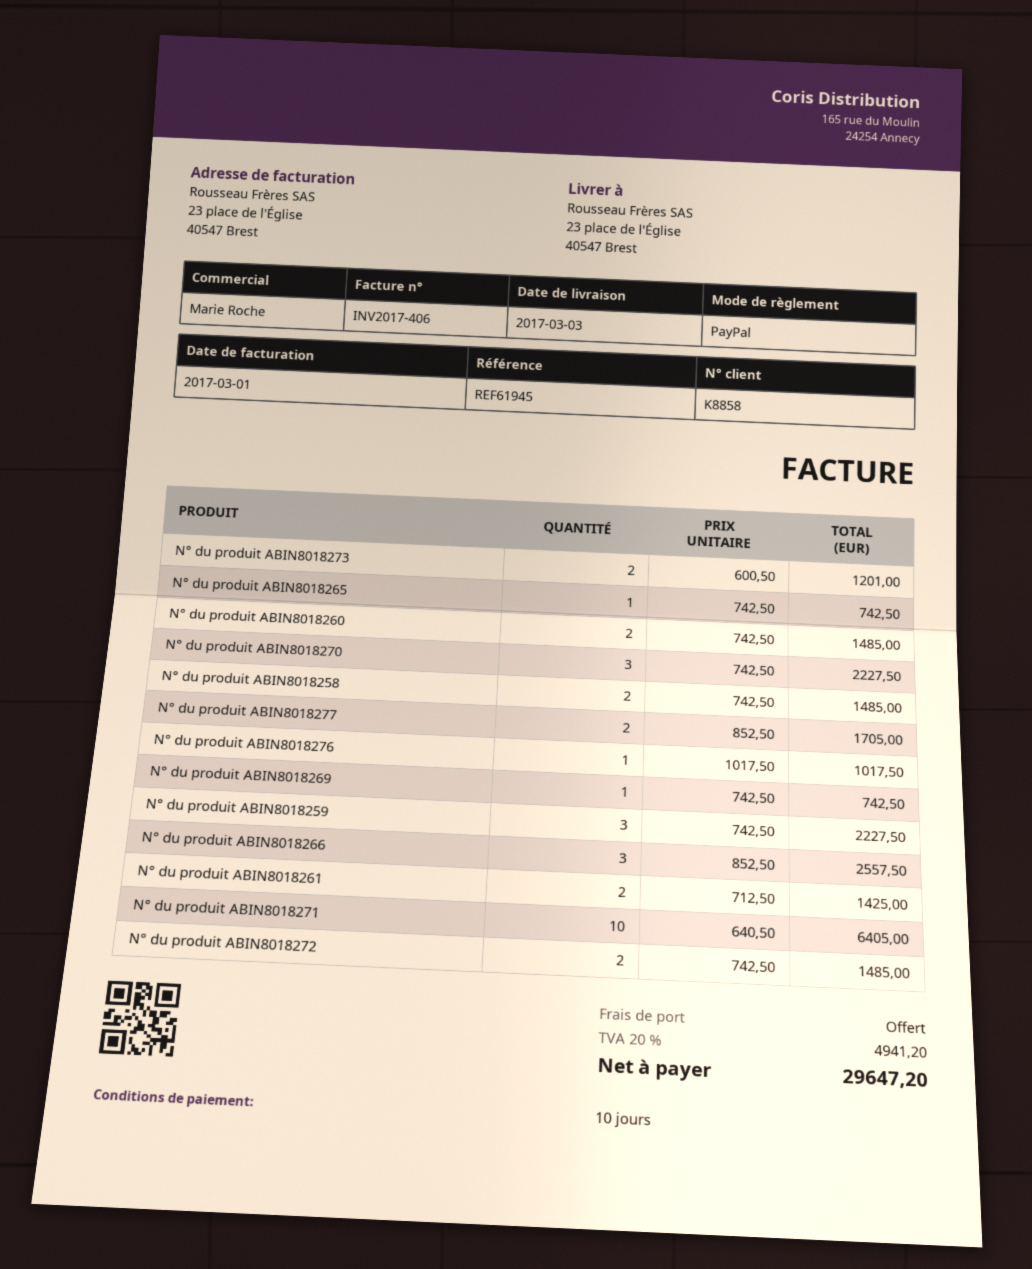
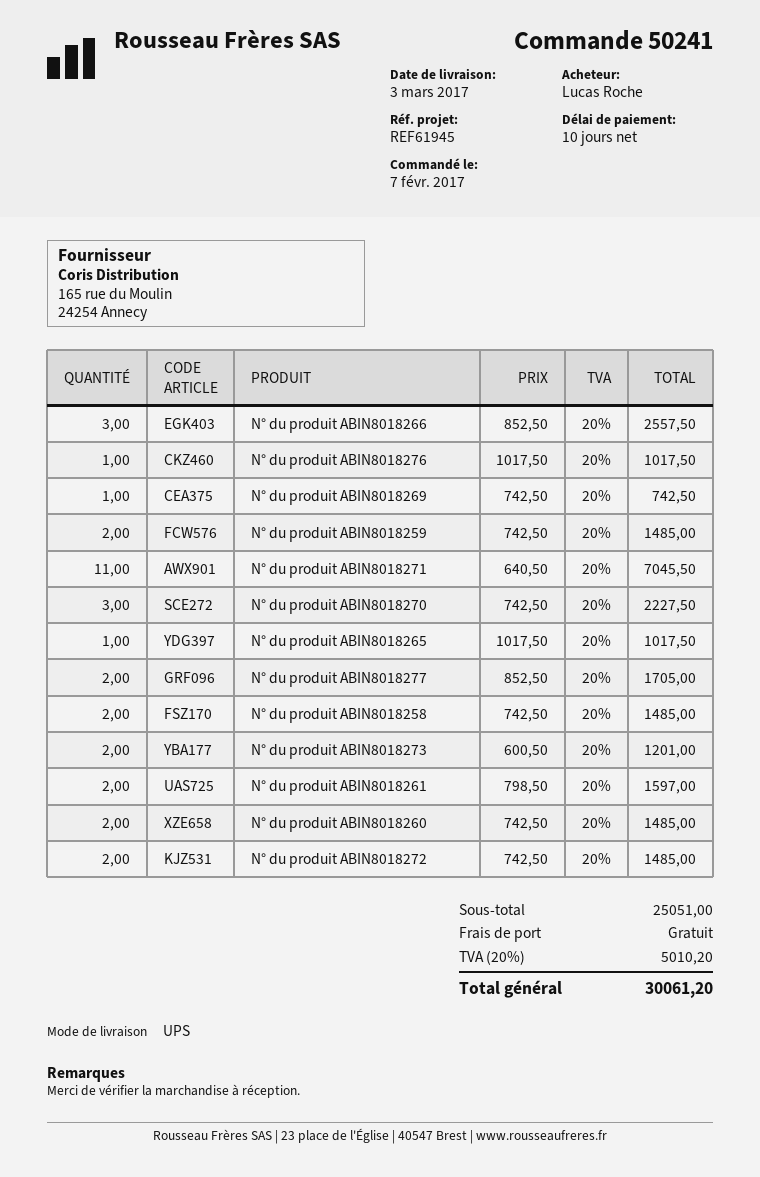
N° du produit ABIN8018265: 1 x 742.50 = 742.50 -> 1 x 1017.50 = 1017.50
N° du produit ABIN8018259: 3 x 742.50 = 2227.50 -> 2 x 742.50 = 1485.00
N° du produit ABIN8018261: 2 x 712.50 = 1425.00 -> 2 x 798.50 = 1597.00
N° du produit ABIN8018271: 10 x 640.50 = 6405.00 -> 11 x 640.50 = 7045.50
tax: 20% = 4941.20 -> 20% = 5010.20
total: 29647.20 -> 30061.20

